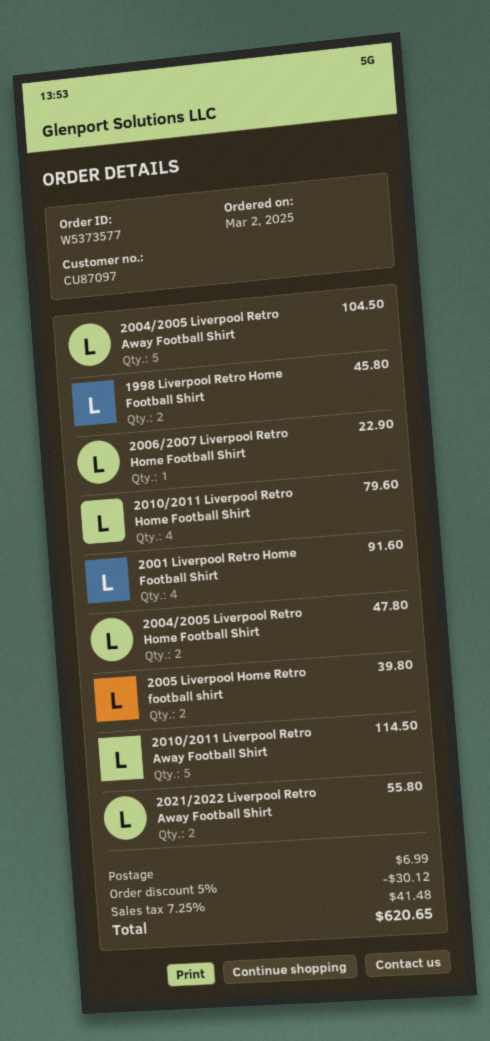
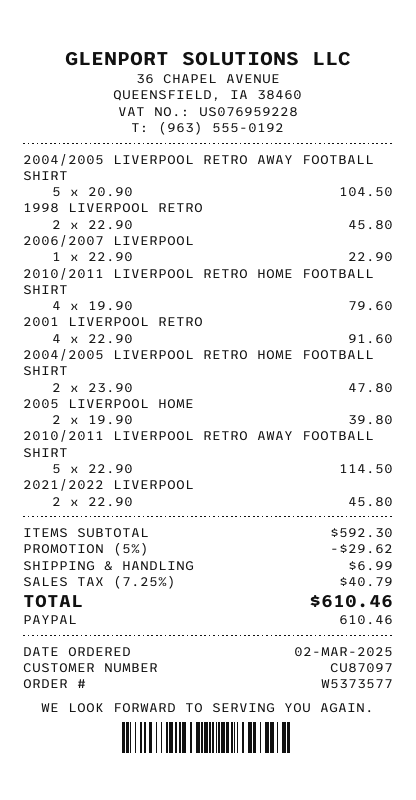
2021/2022 Liverpool Retro Away Football Shirt: 2 for 55.80 -> 2 for 45.80
discount: 5% = 30.12 -> 5% = 29.62
tax: 7.25% = 41.48 -> 7.25% = 40.79
total: 620.65 -> 610.46

